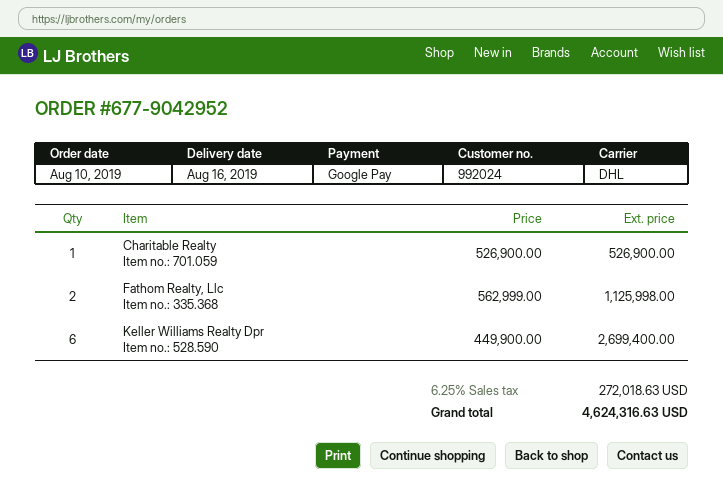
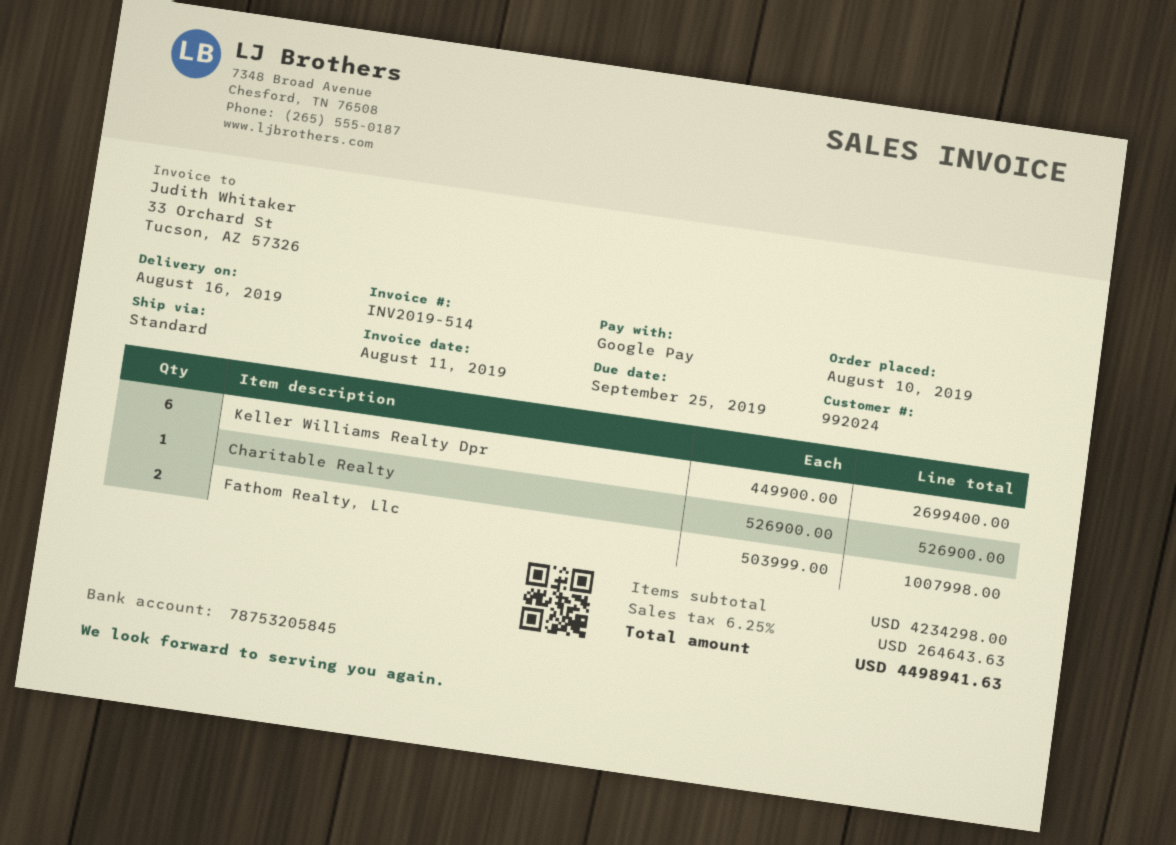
shipping method: DHL -> standard
Fathom Realty, Llc: 2 x 562999.00 = 1125998.00 -> 2 x 503999.00 = 1007998.00
tax: 6.25% = 272018.63 -> 6.25% = 264643.63
total: 4624316.63 -> 4498941.63

